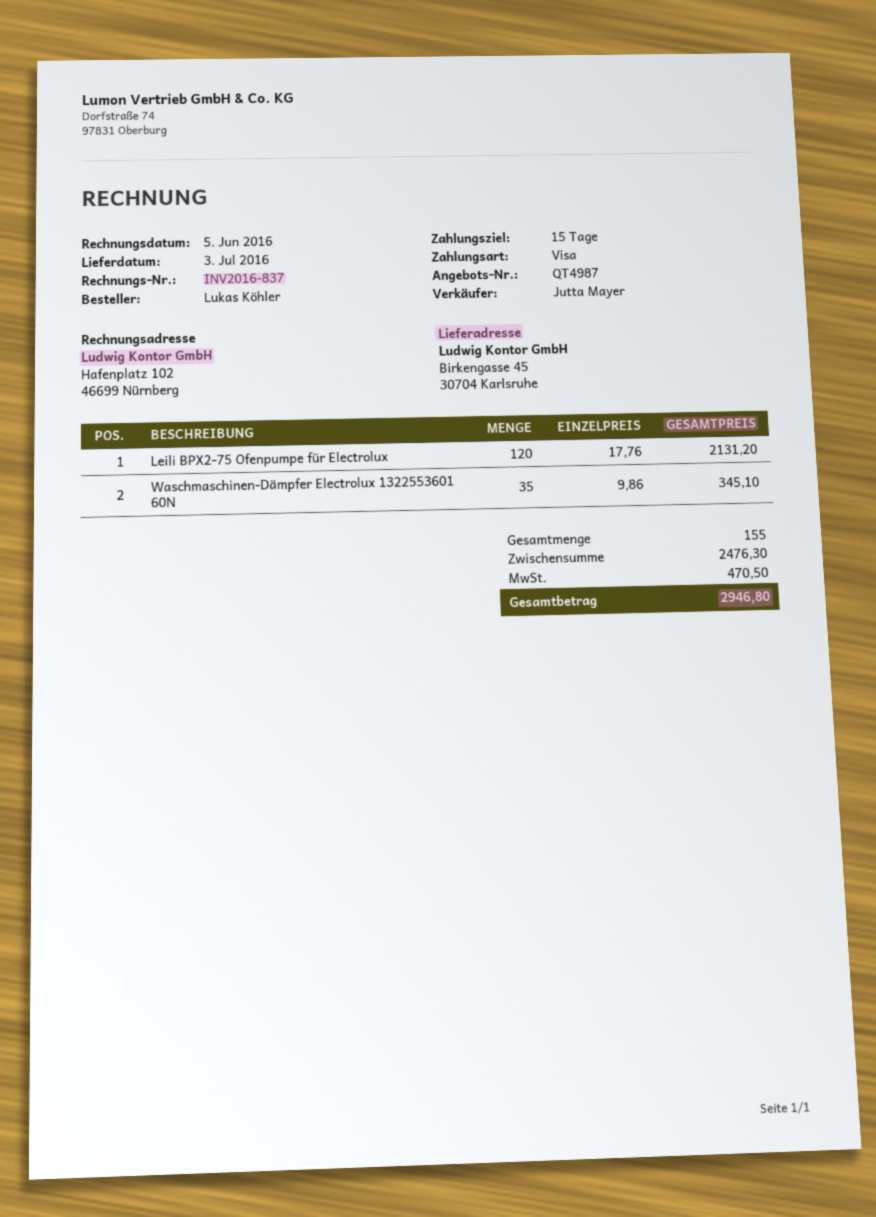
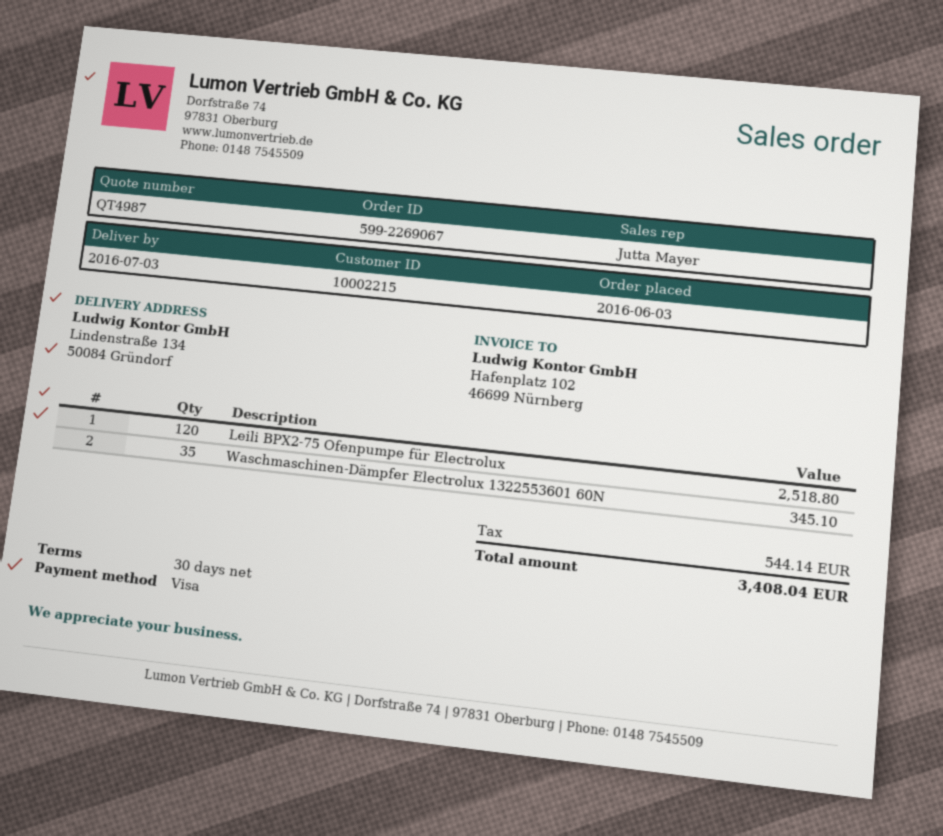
payment terms: 15 days -> 30 days
ship to: Birkengasse 45, 30704 Karlsruhe -> Lindenstraße 134, 50084 Gründorf
Leili BPX2-75 Ofenpumpe für Electrolux: 120 for 2131.20 -> 120 for 2518.80
tax: 470.50 -> 544.14
total: 2946.80 -> 3408.04

